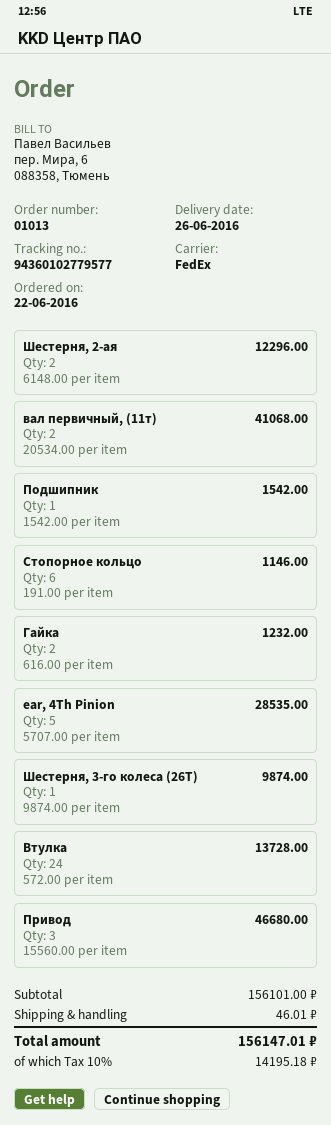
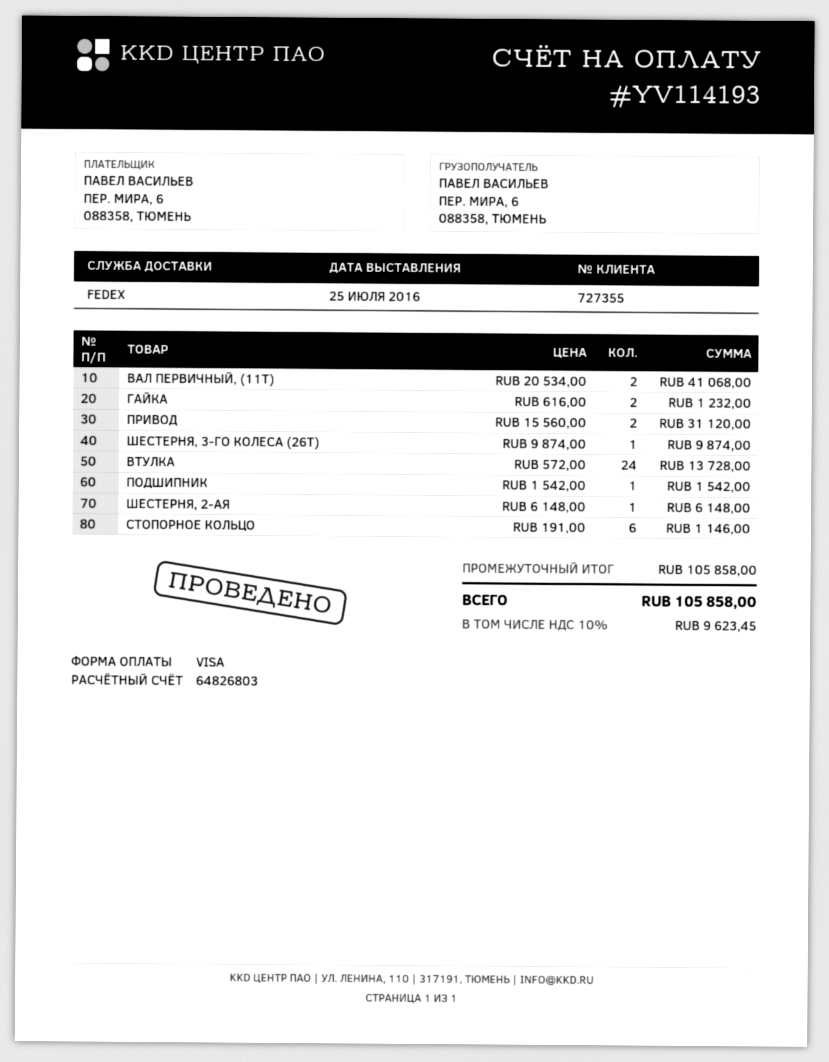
Шестерня, 2-ая: 2 x 6148.00 = 12296.00 -> 1 x 6148.00 = 6148.00
ear, 4Th Pinion: 5 x 5707.00 = 28535.00 -> none
Привод: 3 x 15560.00 = 46680.00 -> 2 x 15560.00 = 31120.00
subtotal: 156101.00 -> 105858.00
shipping: 46.01 -> none
tax: 10% = 14195.18 -> 10% = 9623.45
total: 156147.01 -> 105858.00

